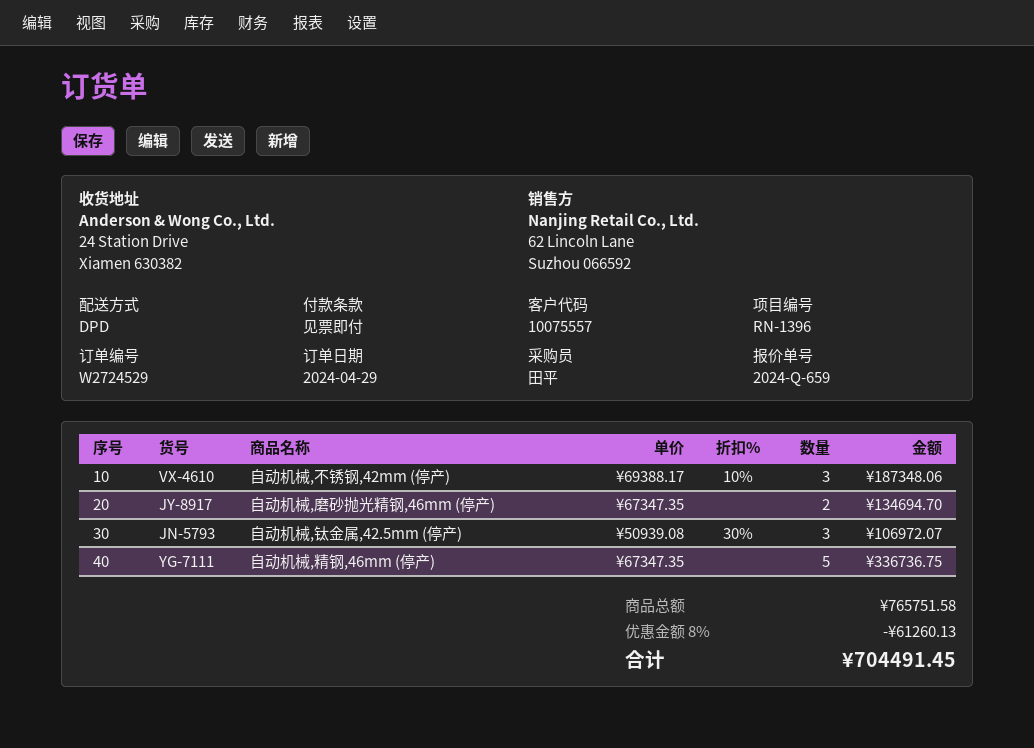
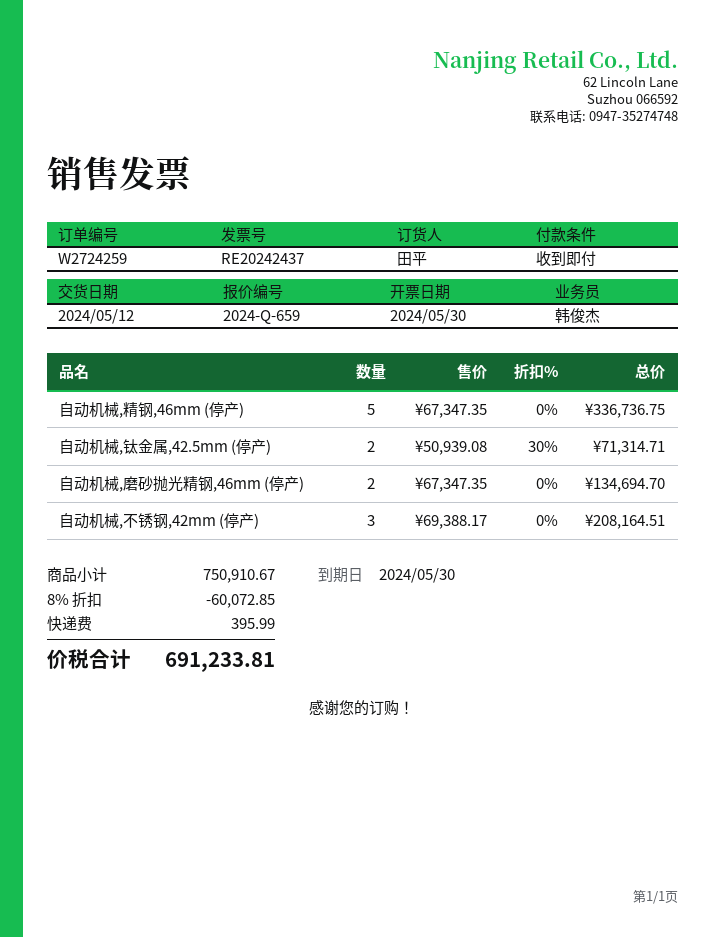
order number: W2724529 -> W2724259
自动机械,不锈钢,42mm (停产): 3 x 69388.17 - 10% = 187348.06 -> 3 x 69388.17 = 208164.51
自动机械,钛金属,42.5mm (停产): 3 x 50939.08 - 30% = 106972.07 -> 2 x 50939.08 - 30% = 71314.71
subtotal: 765751.58 -> 750910.67
discount: 8% = 61260.13 -> 8% = 60072.85
shipping: none -> 395.99
total: 704491.45 -> 691233.81

